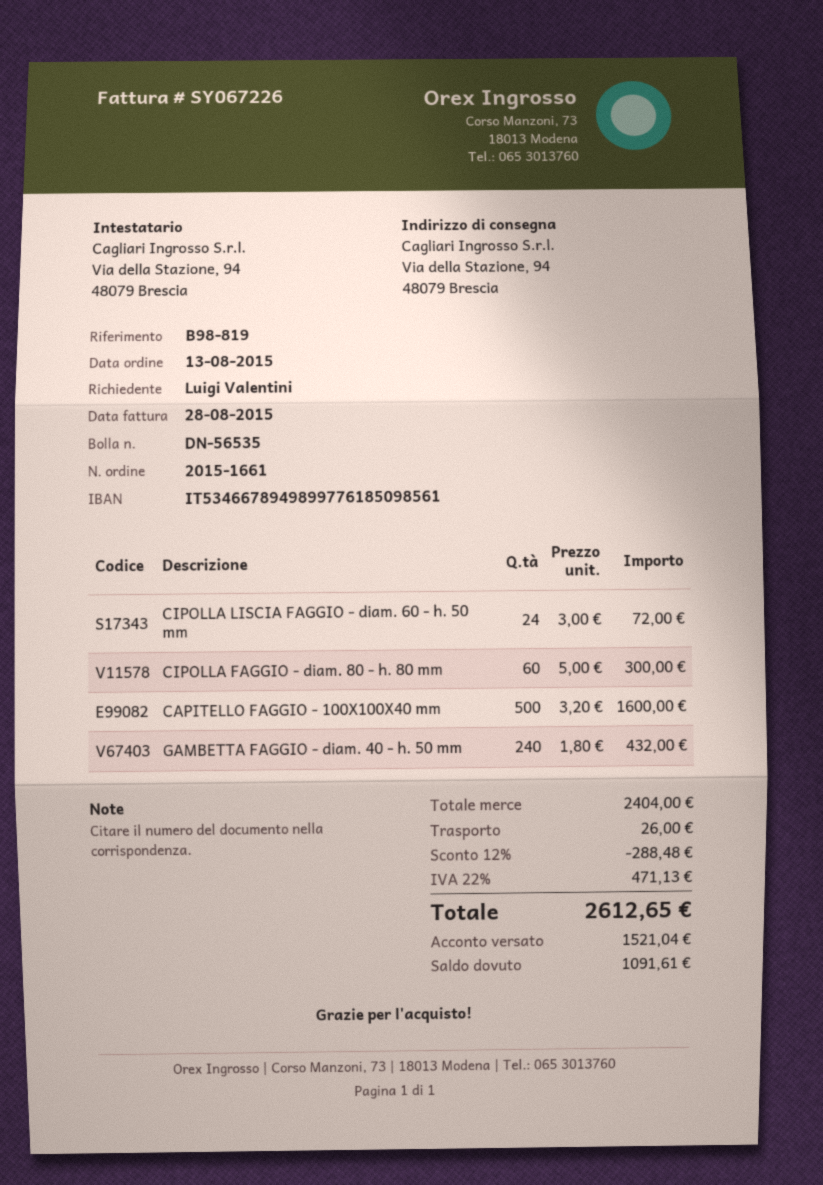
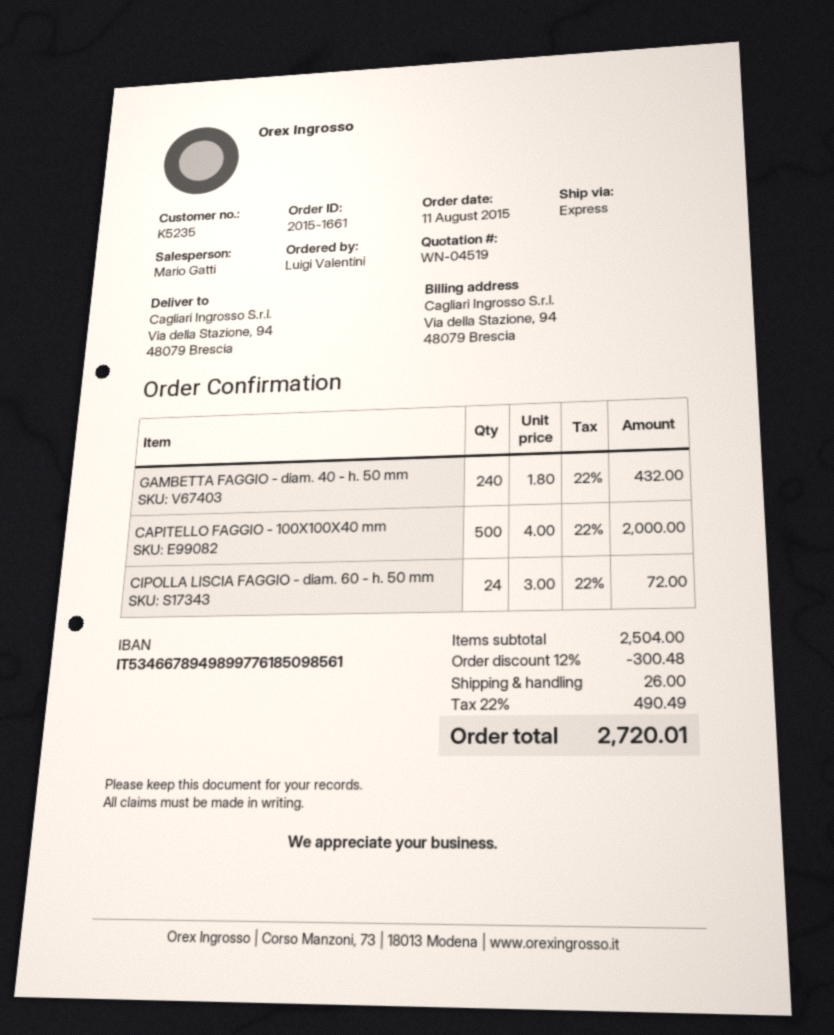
order date: 2015-08-13 -> 2015-08-11
CIPOLLA FAGGIO - diam. 80 - h. 80 mm: 60 x 5.00 = 300.00 -> none
CAPITELLO FAGGIO - 100X100X40 mm: 500 x 3.20 = 1600.00 -> 500 x 4.00 = 2000.00
subtotal: 2404.00 -> 2504.00
discount: 12% = 288.48 -> 12% = 300.48
tax: 22% = 471.13 -> 22% = 490.49
total: 2612.65 -> 2720.01

